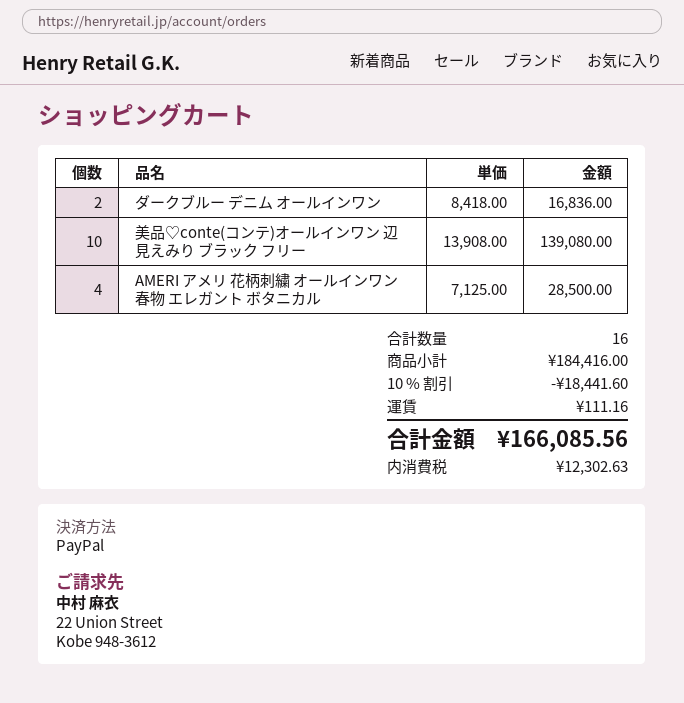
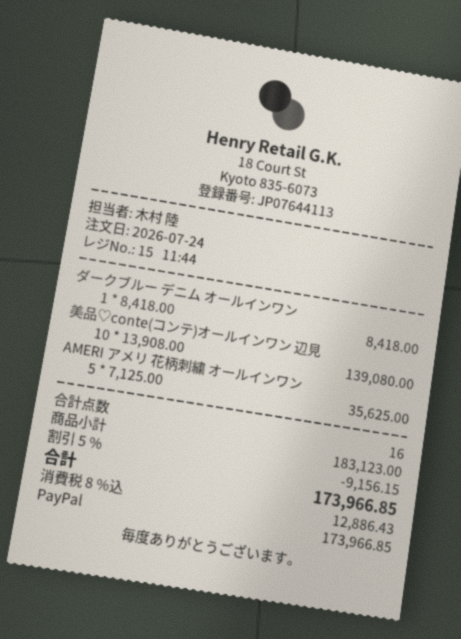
ダークブルー デニム オールインワン: 2 x 8418.00 = 16836.00 -> 1 x 8418.00 = 8418.00
AMERI アメリ 花柄刺繍 オールインワン 春物 エレガント ボタニカル: 4 x 7125.00 = 28500.00 -> 5 x 7125.00 = 35625.00
subtotal: 184416.00 -> 183123.00
discount: 10% = 18441.60 -> 5% = 9156.15
shipping: 111.16 -> none
tax: 12302.63 -> 12886.43
total: 166085.56 -> 173966.85

